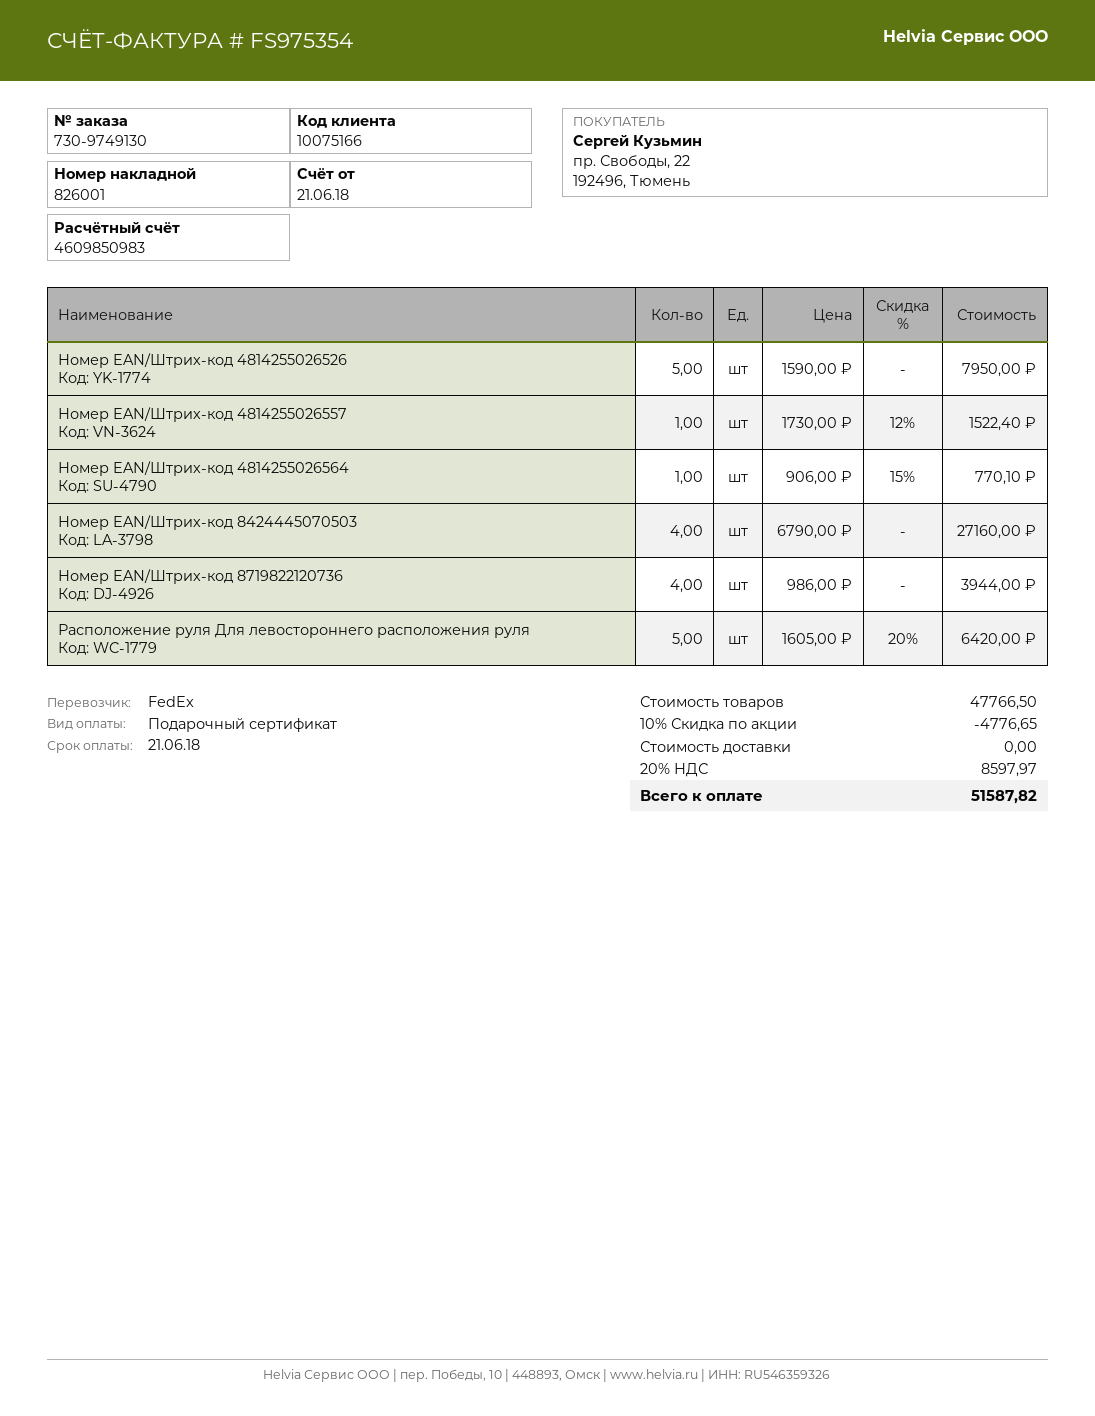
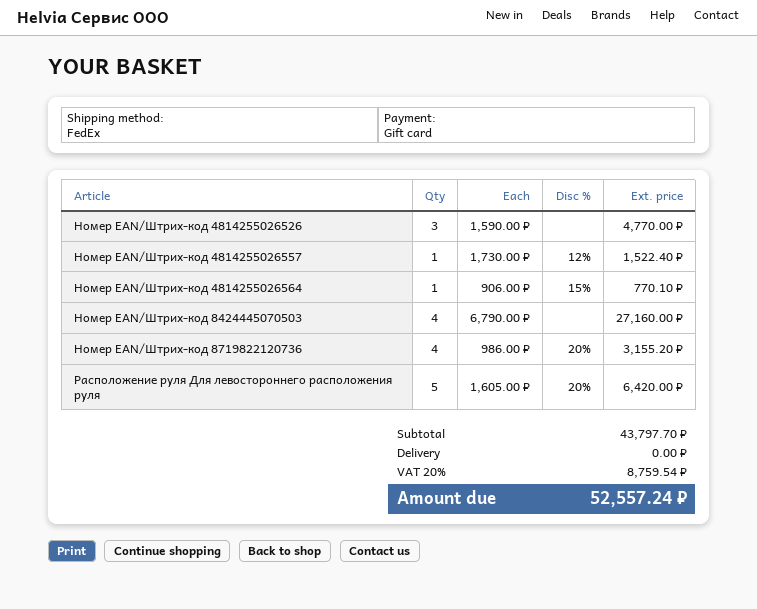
Номер EAN/Штрих-код 4814255026526: 5 x 1590.00 = 7950.00 -> 3 x 1590.00 = 4770.00
Номер EAN/Штрих-код 8719822120736: 4 x 986.00 = 3944.00 -> 4 x 986.00 - 20% = 3155.20
subtotal: 47766.50 -> 43797.70
discount: 10% = 4776.65 -> none
tax: 20% = 8597.97 -> 20% = 8759.54
total: 51587.82 -> 52557.24

